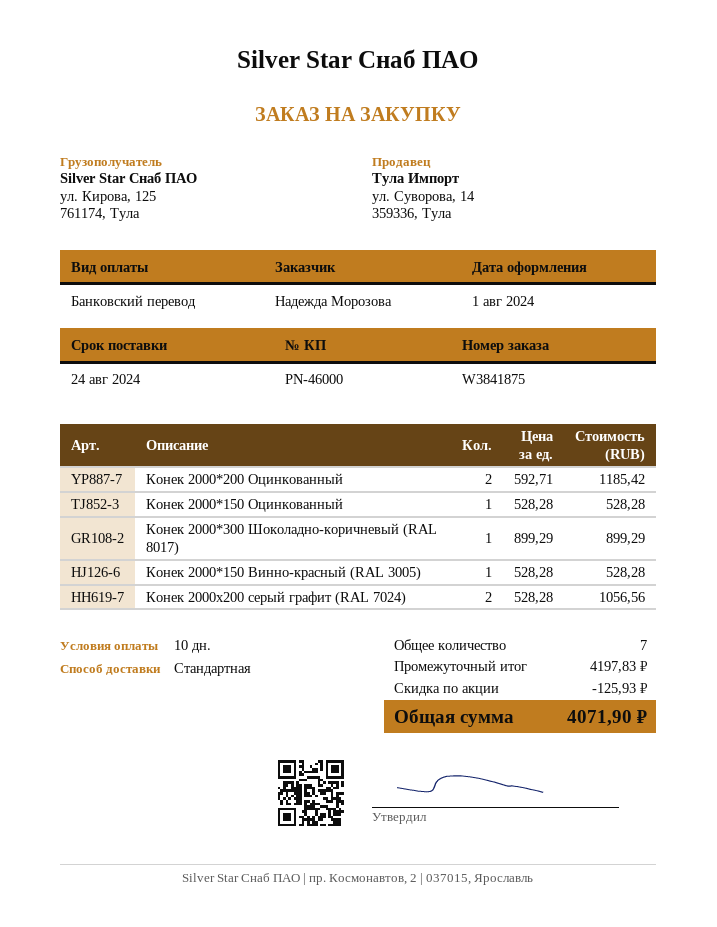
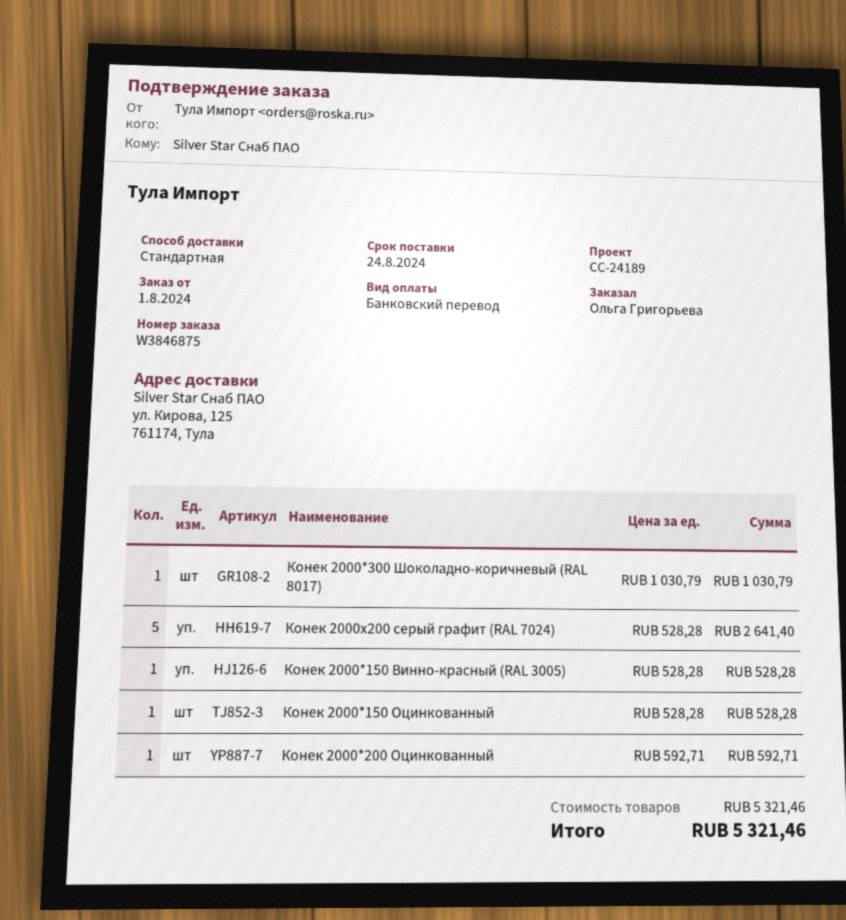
order number: W3841875 -> W3846875
ordered by: Надежда Морозова -> Ольга Григорьева
Конек 2000*200 Оцинкованный: 2 x 592.71 = 1185.42 -> 1 x 592.71 = 592.71
Конек 2000*300 Шоколадно-коричневый (RAL 8017): 1 x 899.29 = 899.29 -> 1 x 1030.79 = 1030.79
Конек 2000х200 серый графит (RAL 7024): 2 x 528.28 = 1056.56 -> 5 x 528.28 = 2641.40
subtotal: 4197.83 -> 5321.46
discount: 125.93 -> none
total: 4071.90 -> 5321.46

